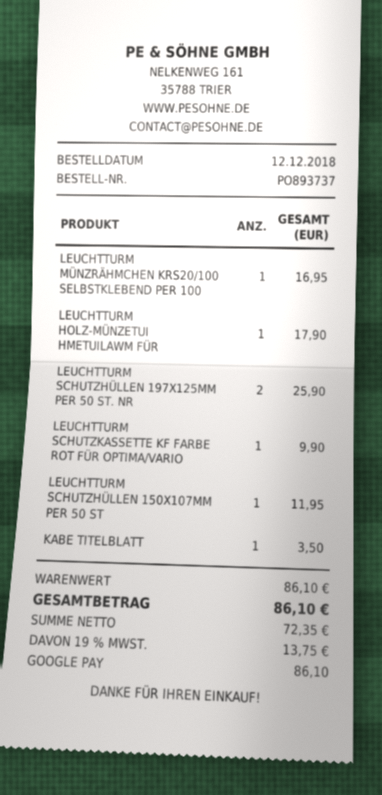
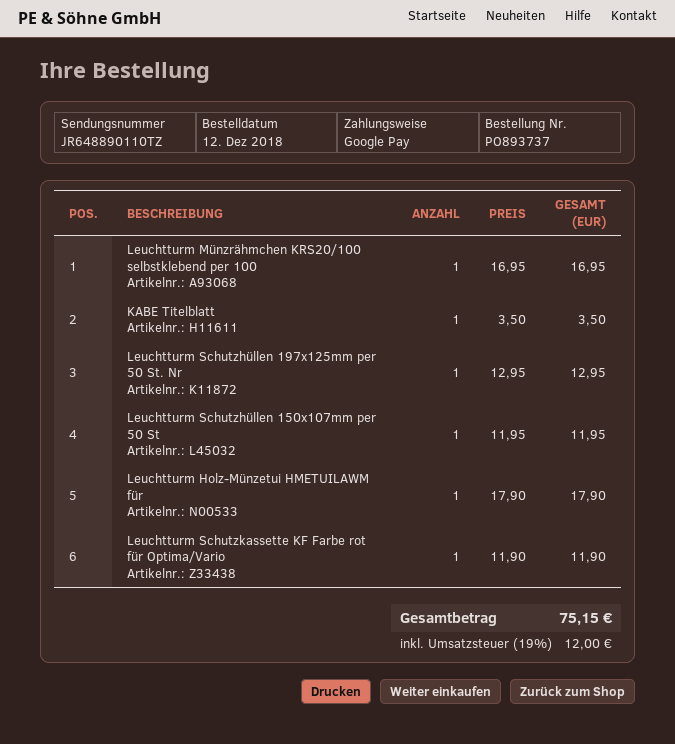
LEUCHTTURM SCHUTZHÜLLEN 197X125MM PER 50 ST. NR: 2 for 25.90 -> 1 for 12.95
LEUCHTTURM SCHUTZKASSETTE KF FARBE ROT FÜR OPTIMA/VARIO: 1 for 9.90 -> 1 for 11.90
tax: 19% = 13.75 -> 19% = 12.00
total: 86.10 -> 75.15

